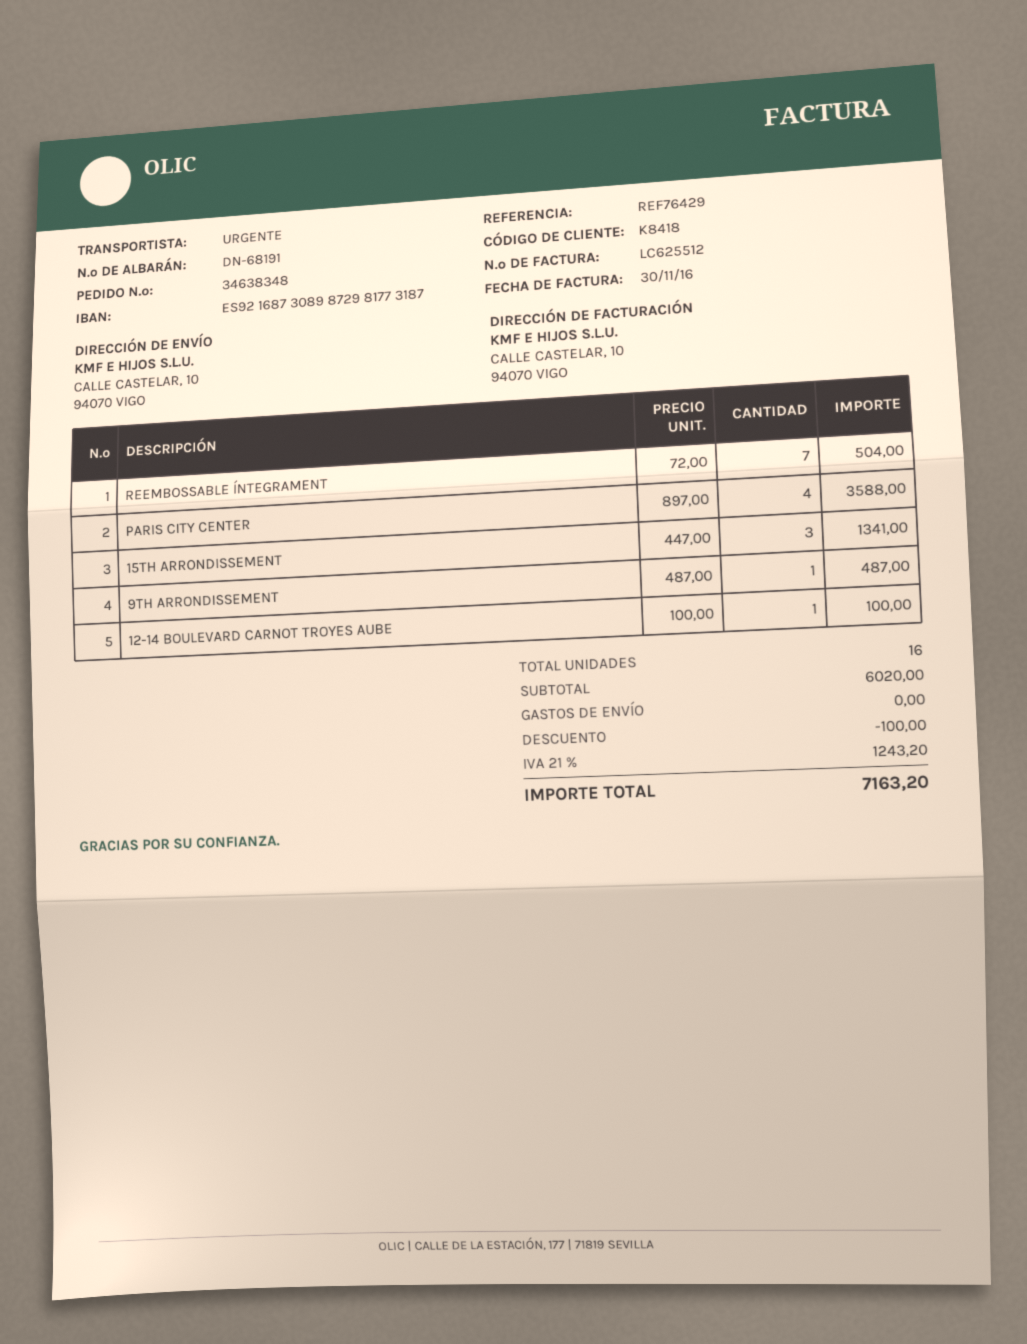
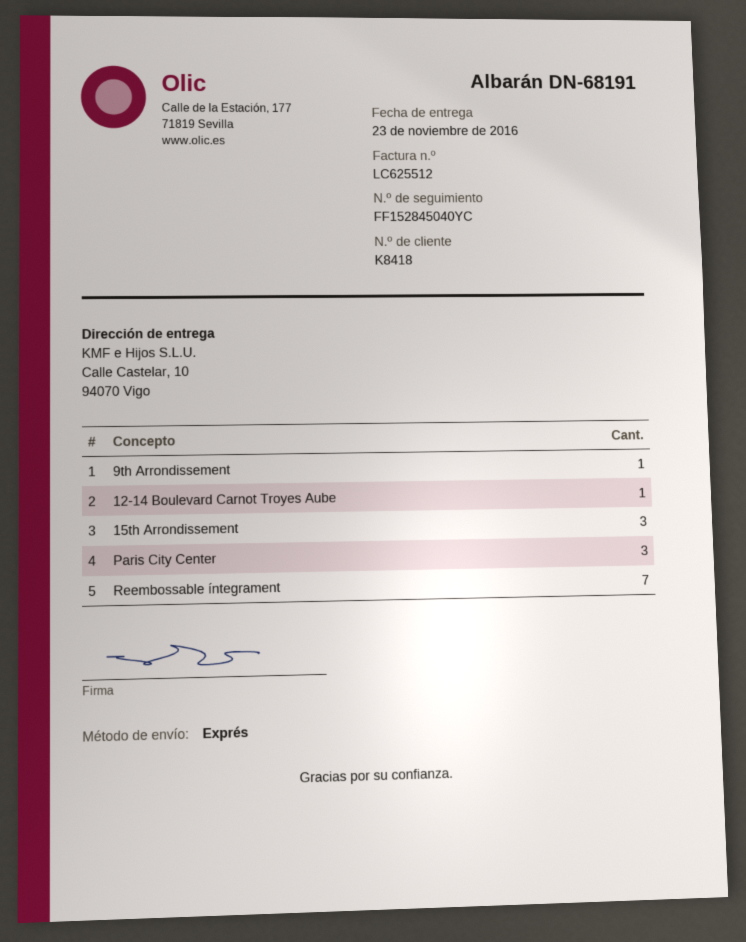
PARIS CITY CENTER: 4 -> 3

